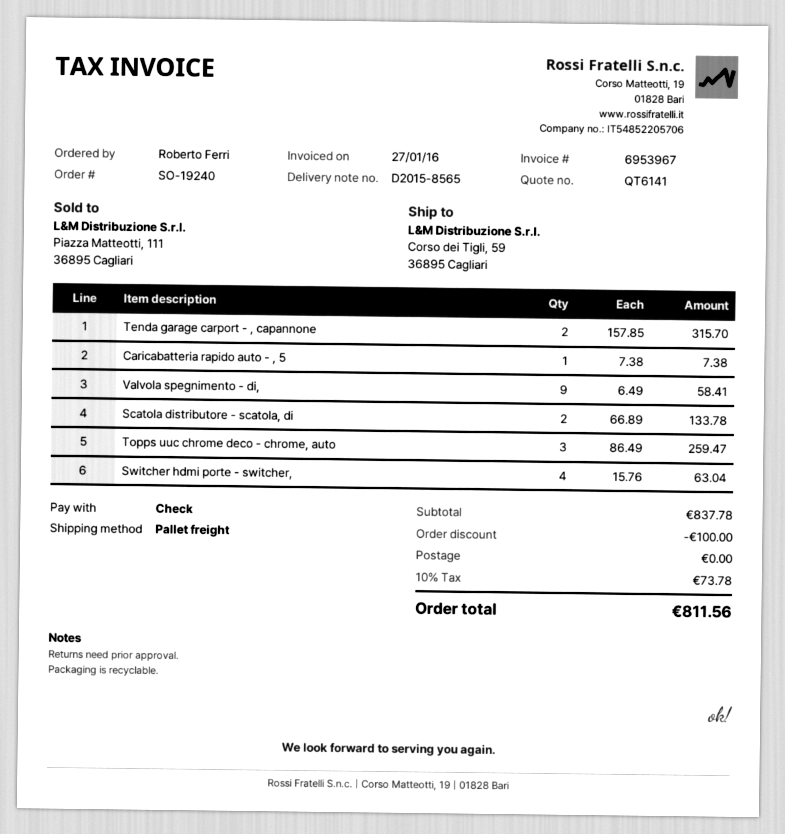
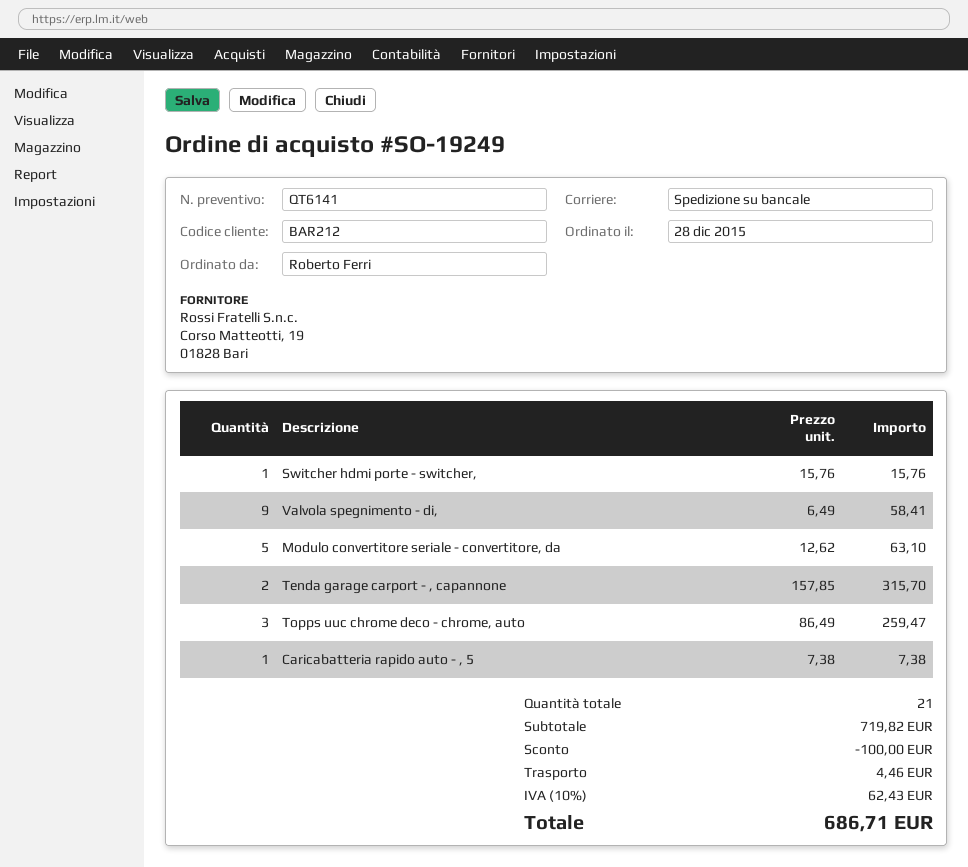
order number: SO-19240 -> SO-19249
Scatola distributore - scatola, di: 2 x 66.89 = 133.78 -> none
Switcher hdmi porte - switcher,: 4 x 15.76 = 63.04 -> 1 x 15.76 = 15.76
Modulo convertitore seriale - convertitore, da: none -> 5 x 12.62 = 63.10
subtotal: 837.78 -> 719.82
shipping: 0.00 -> 4.46
tax: 10% = 73.78 -> 10% = 62.43
total: 811.56 -> 686.71

